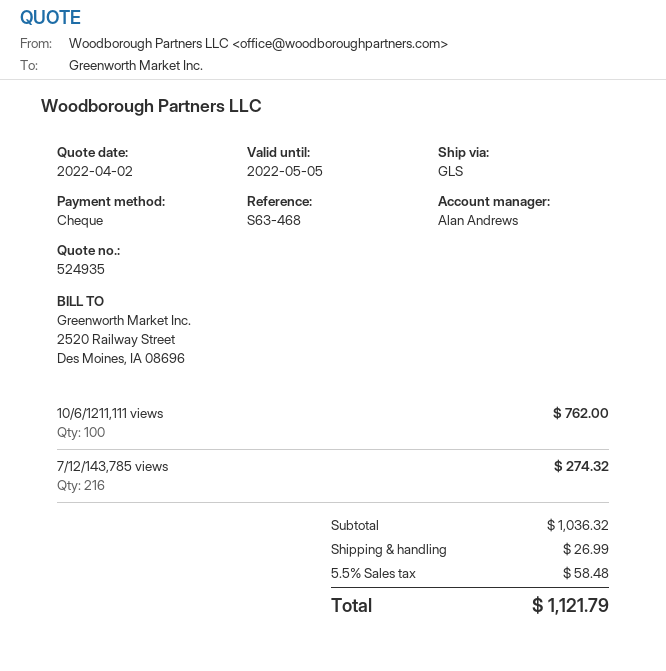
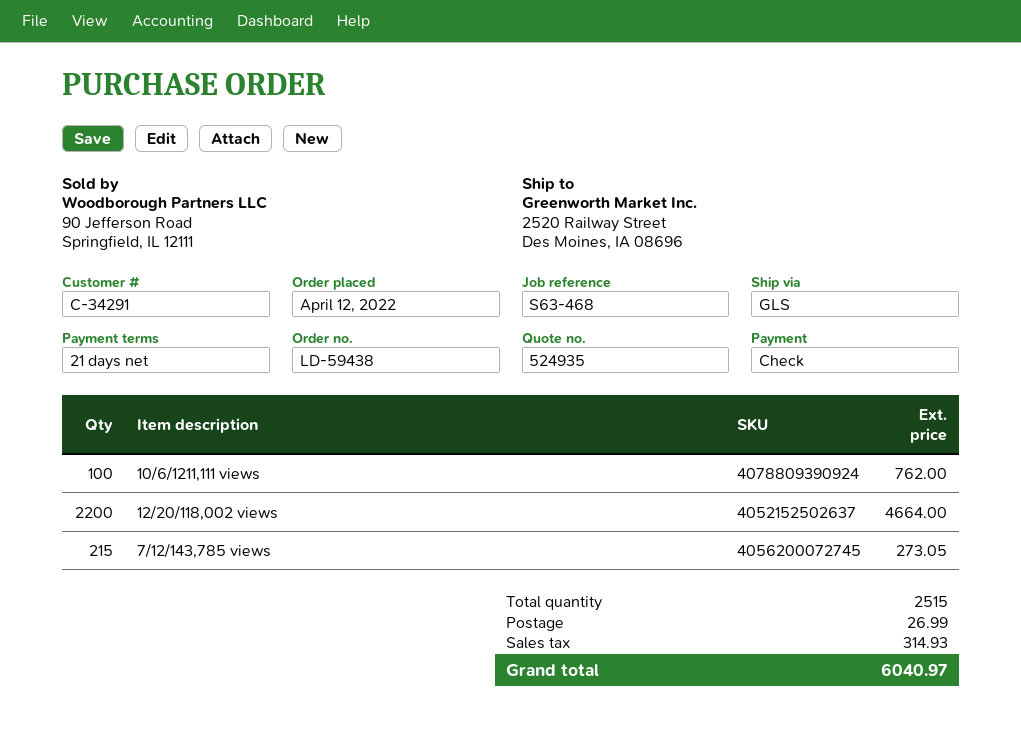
7/12/143,785 views: 216 for 274.32 -> 215 for 273.05
12/20/118,002 views: none -> 2200 for 4664.00
tax: 58.48 -> 314.93
total: 1121.79 -> 6040.97

